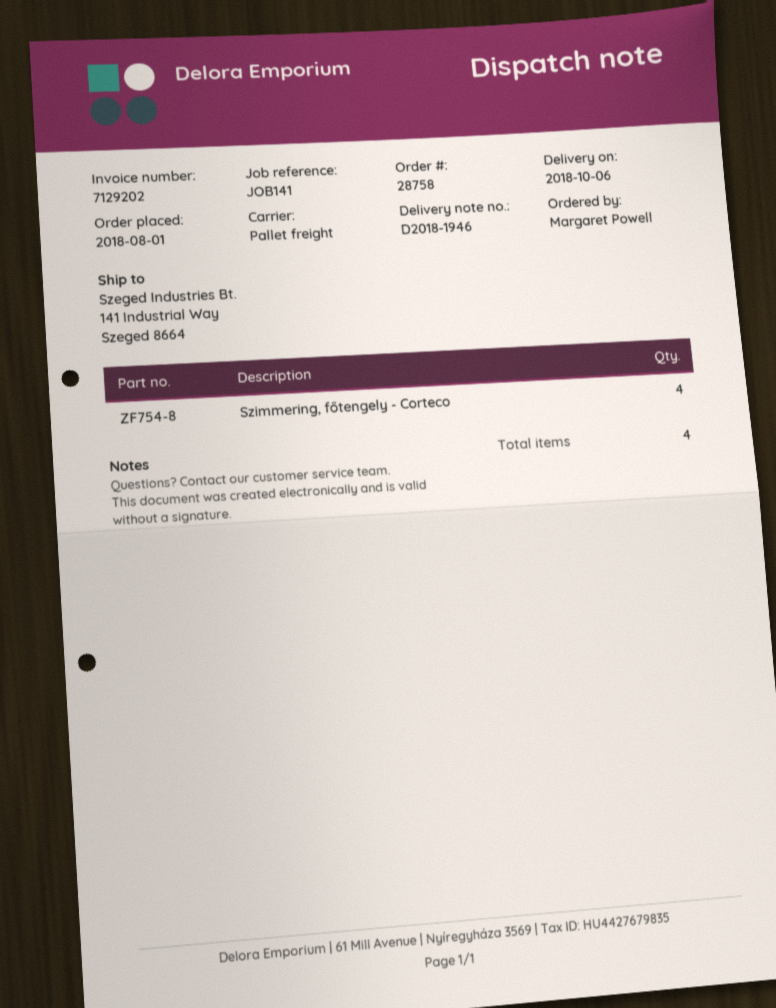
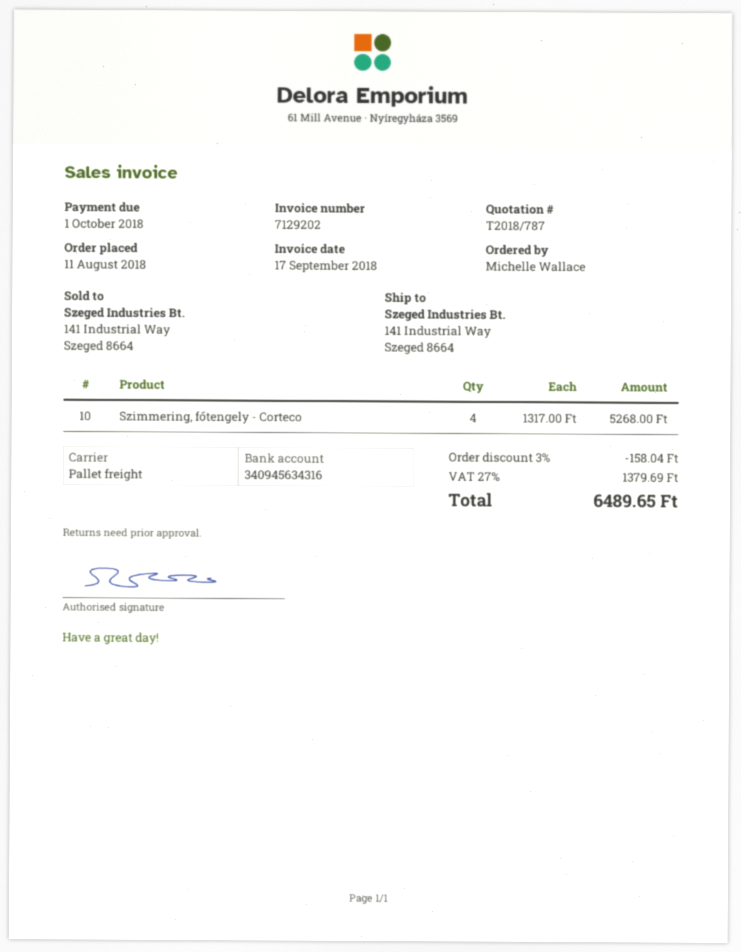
order date: 2018-08-01 -> 2018-08-11
ordered by: Margaret Powell -> Michelle Wallace

